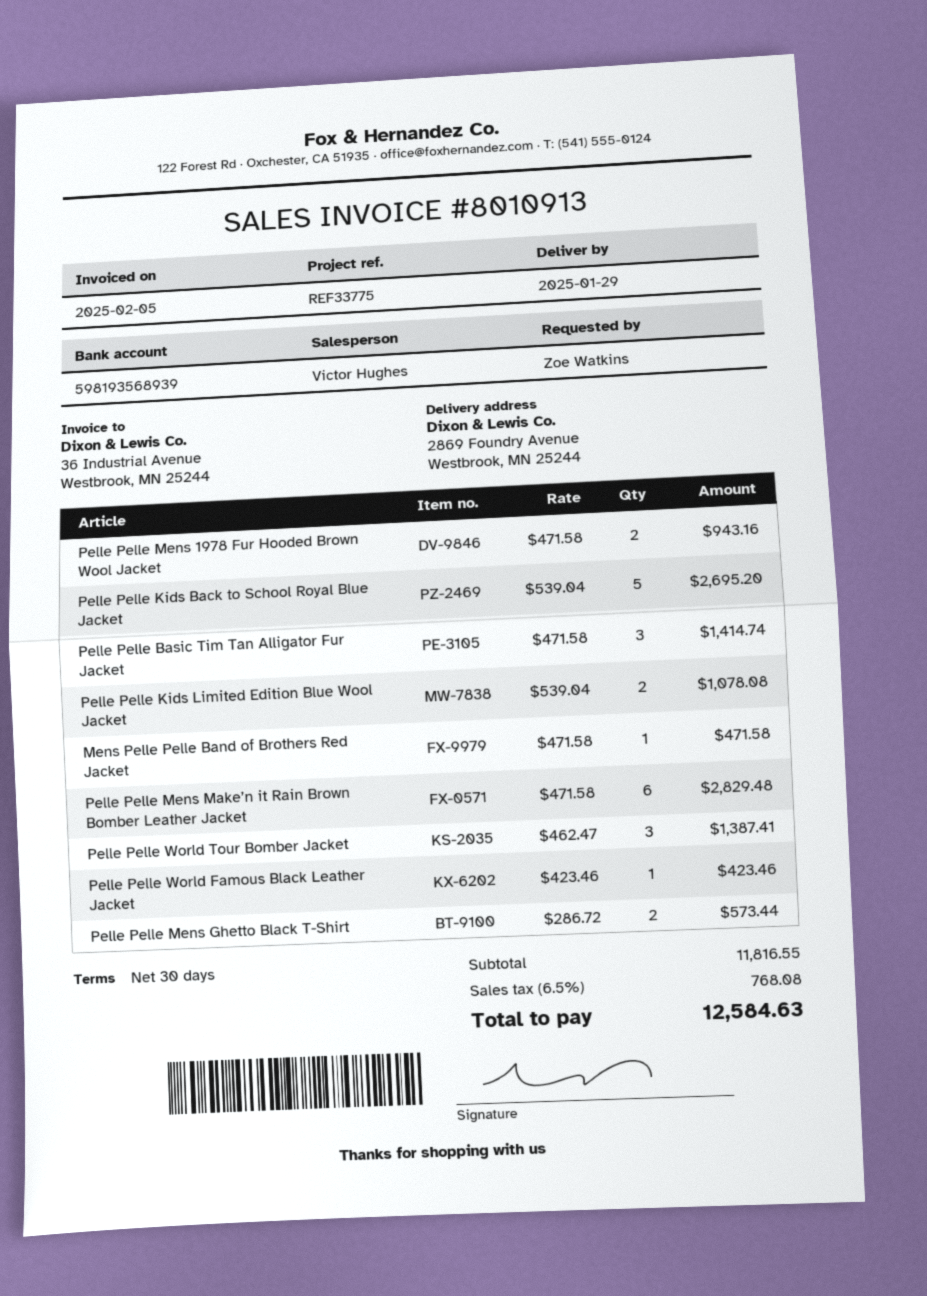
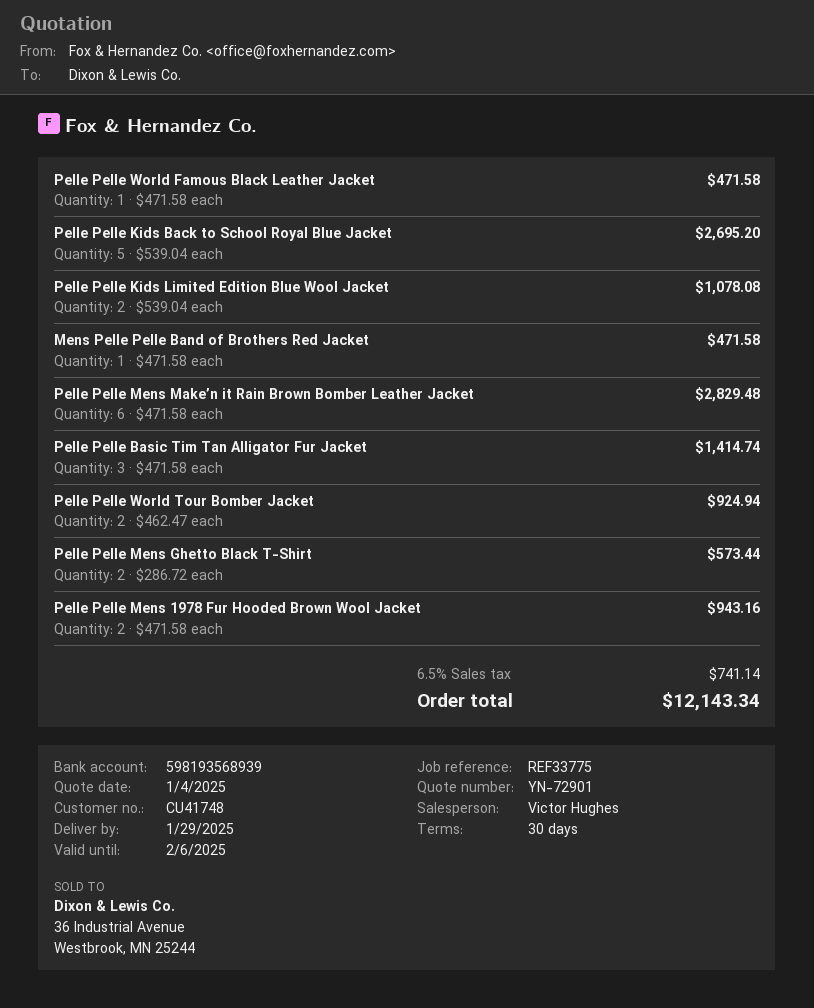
Pelle Pelle World Tour Bomber Jacket: 3 x 462.47 = 1387.41 -> 2 x 462.47 = 924.94
Pelle Pelle World Famous Black Leather Jacket: 1 x 423.46 = 423.46 -> 1 x 471.58 = 471.58
tax: 6.5% = 768.08 -> 6.5% = 741.14
total: 12584.63 -> 12143.34

